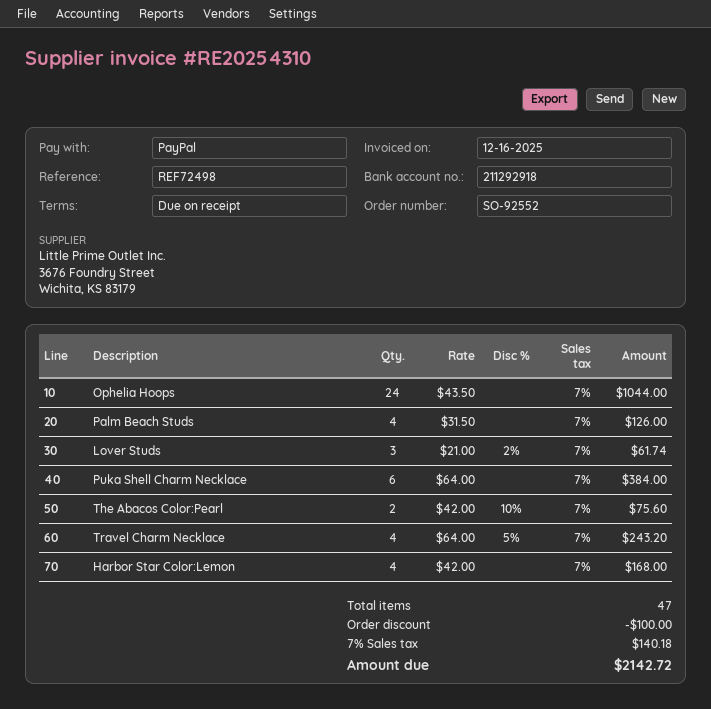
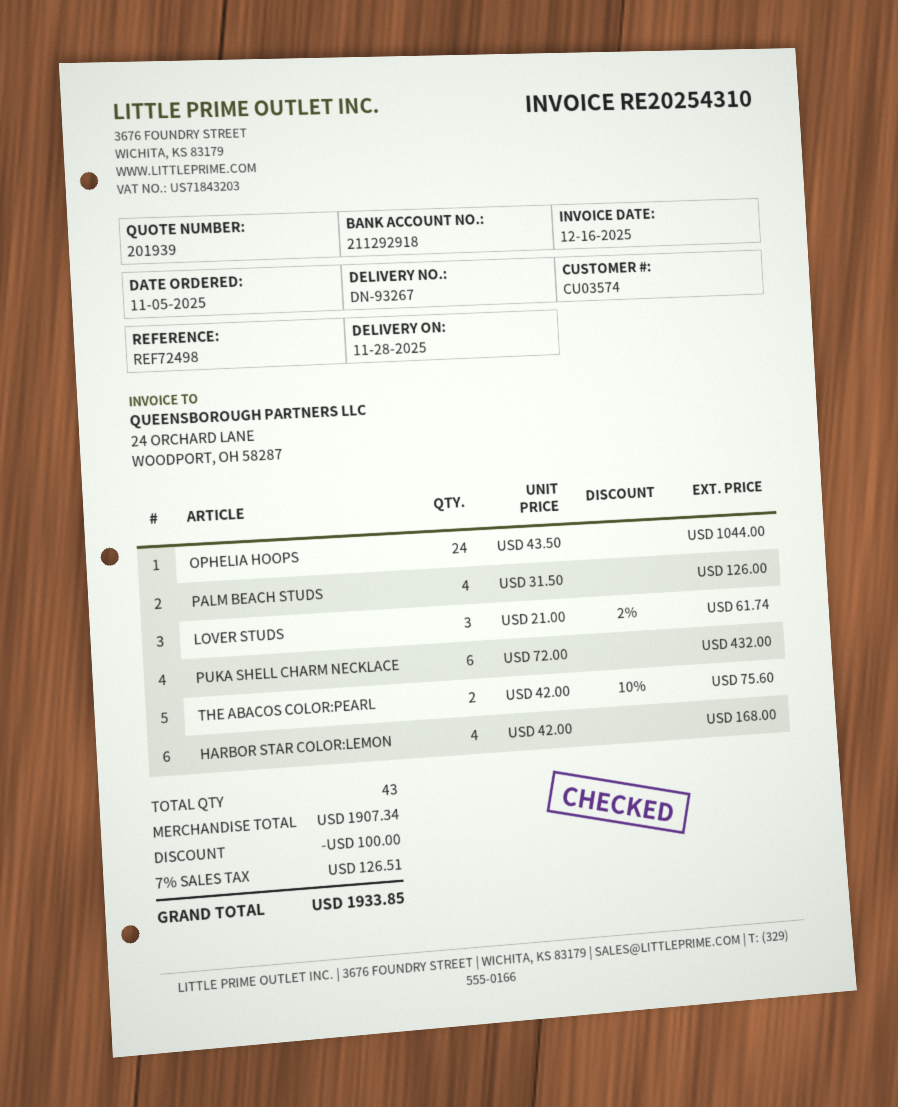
Puka Shell Charm Necklace: 6 x 64.00 = 384.00 -> 6 x 72.00 = 432.00
Travel Charm Necklace: 4 x 64.00 - 5% = 243.20 -> none
total quantity: 47 -> 43
tax: 7% = 140.18 -> 7% = 126.51
total: 2142.72 -> 1933.85

